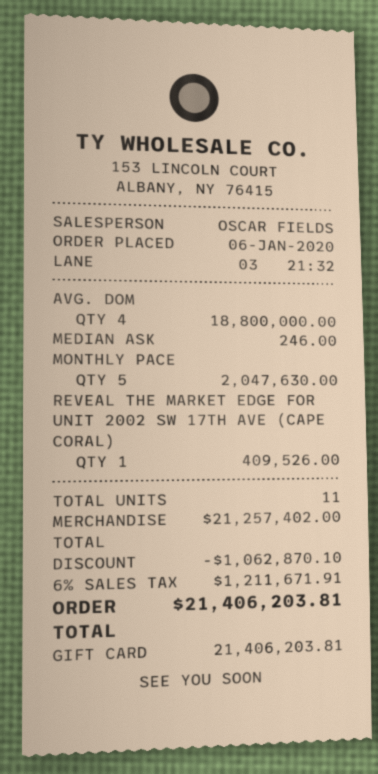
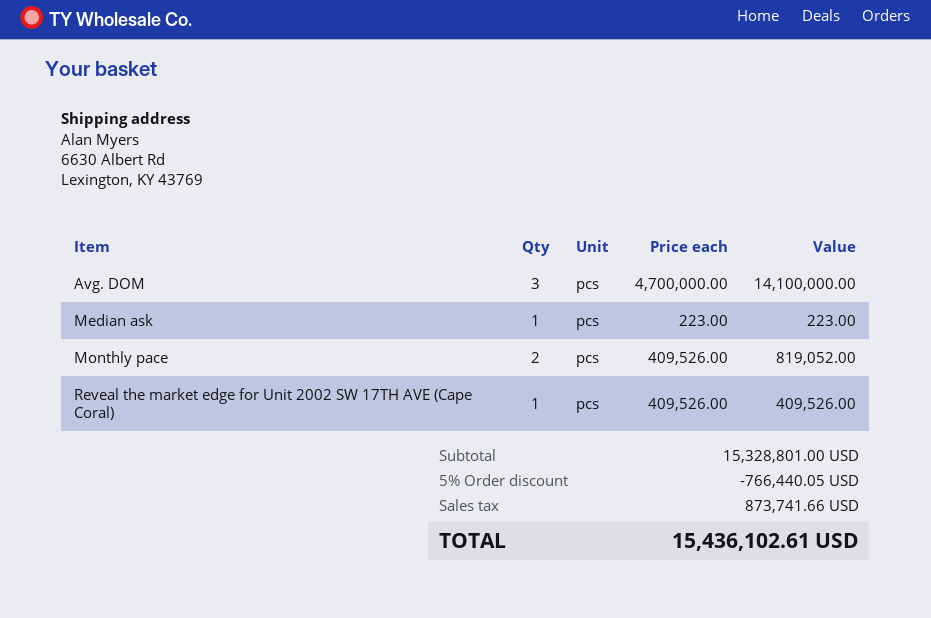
AVG. DOM: 4 for 18800000.00 -> 3 for 14100000.00
MEDIAN ASK: 1 for 246.00 -> 1 for 223.00
MONTHLY PACE: 5 for 2047630.00 -> 2 for 819052.00
subtotal: 21257402.00 -> 15328801.00
discount: 1062870.10 -> 766440.05
tax: 1211671.91 -> 873741.66
total: 21406203.81 -> 15436102.61

